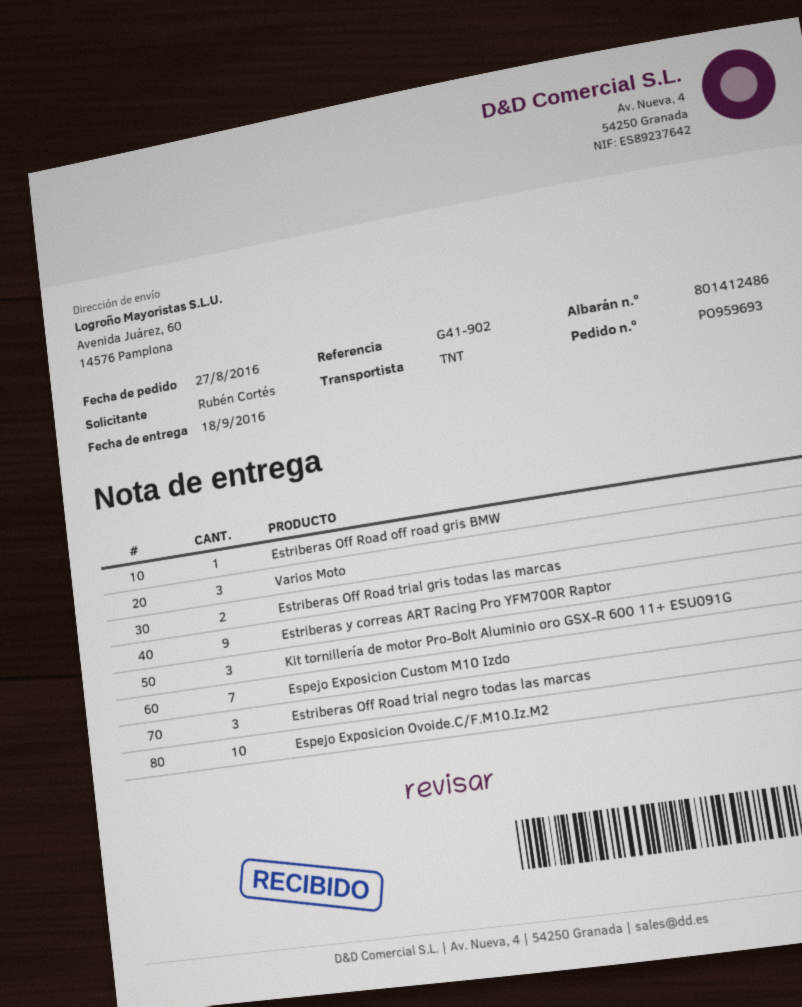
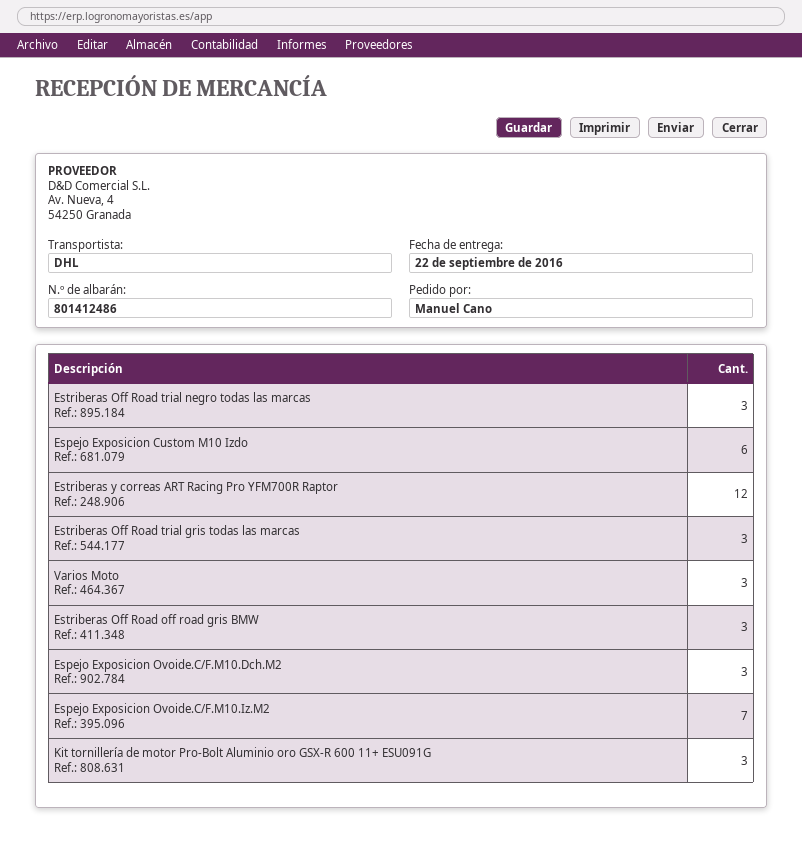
delivery date: 2016-09-18 -> 2016-09-22
ordered by: Rubén Cortés -> Manuel Cano
shipping method: TNT -> DHL
Estriberas Off Road off road gris BMW: 1 -> 3
Estriberas Off Road trial gris todas las marcas: 2 -> 3
Estriberas y correas ART Racing Pro YFM700R Raptor: 9 -> 12
Espejo Exposicion Custom M10 Izdo: 7 -> 6
Espejo Exposicion Ovoide.C/F.M10.Iz.M2: 10 -> 7
Espejo Exposicion Ovoide.C/F.M10.Dch.M2: none -> 3

